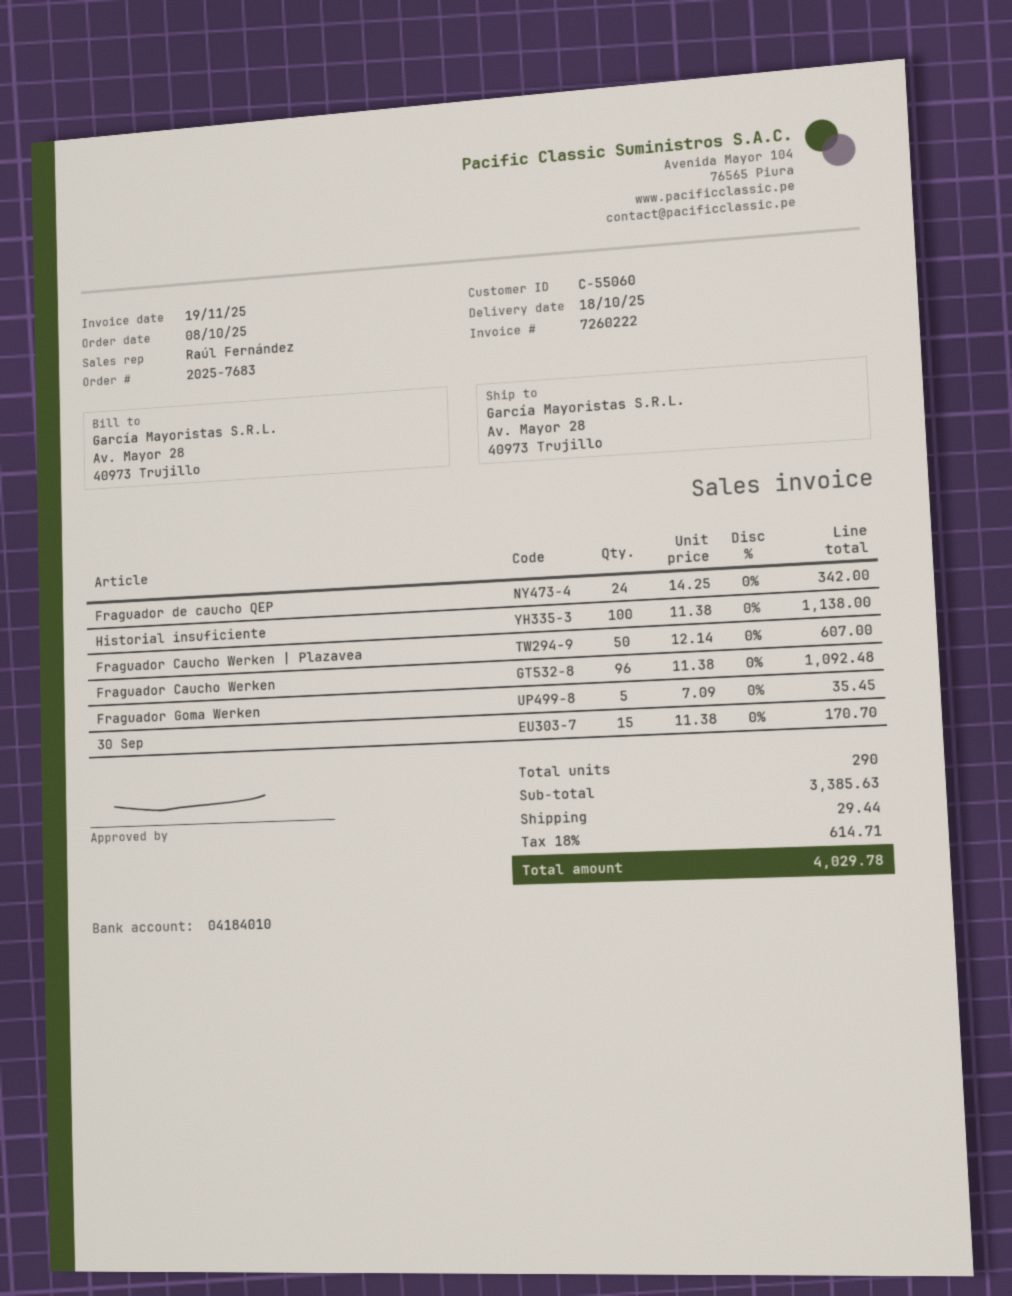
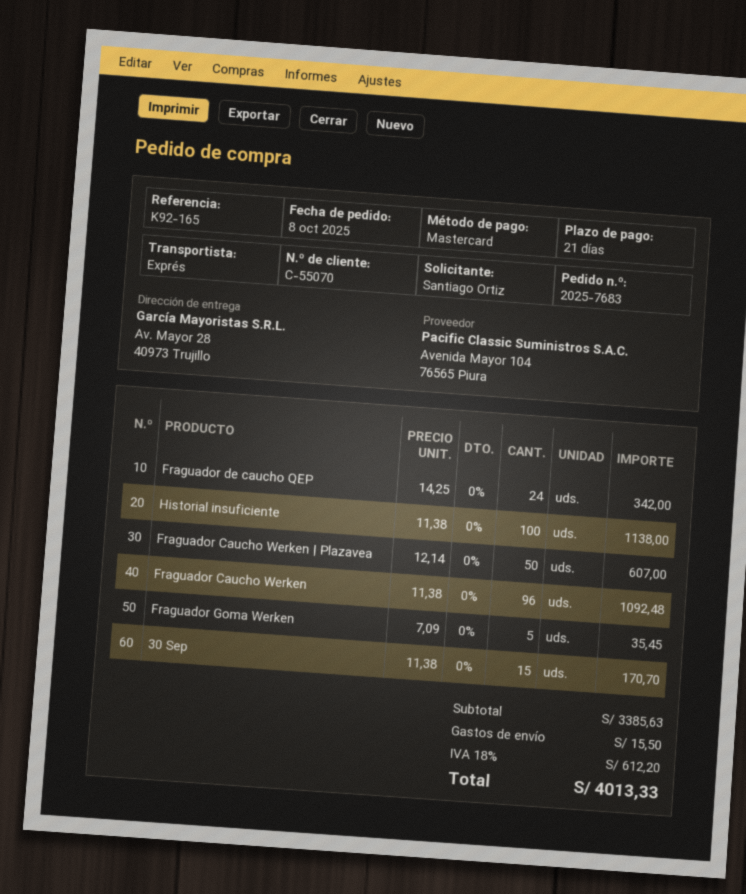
customer number: C-55060 -> C-55070
shipping: 29.44 -> 15.50
tax: 18% = 614.71 -> 18% = 612.20
total: 4029.78 -> 4013.33

